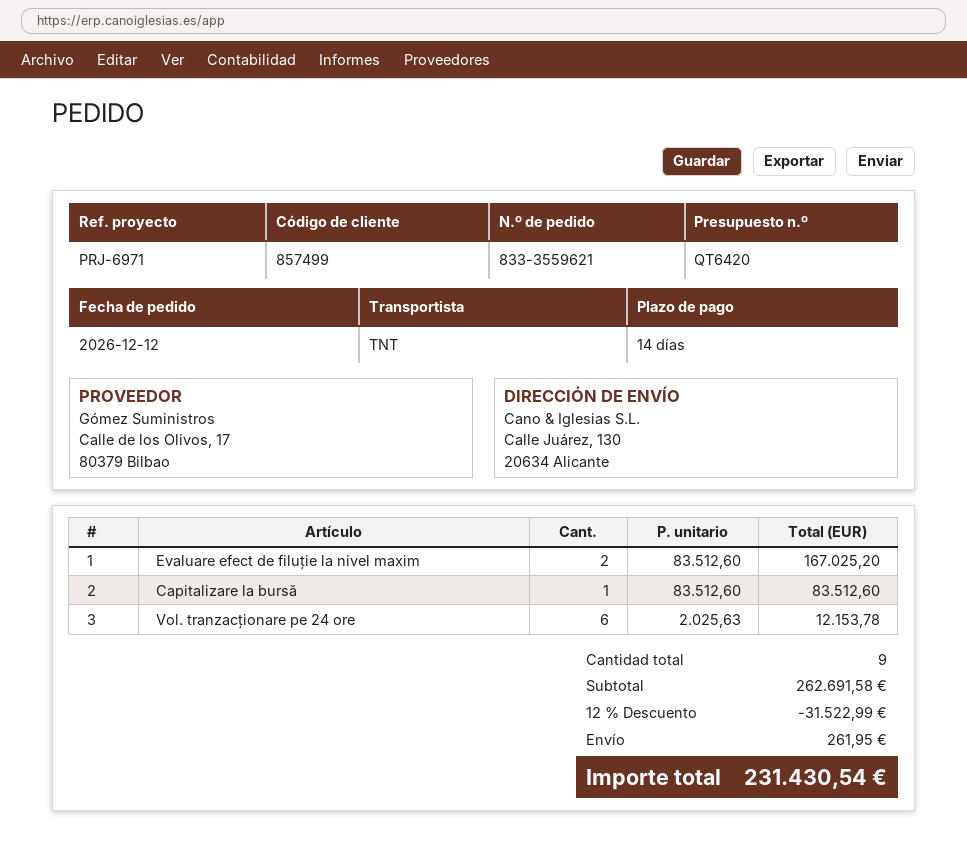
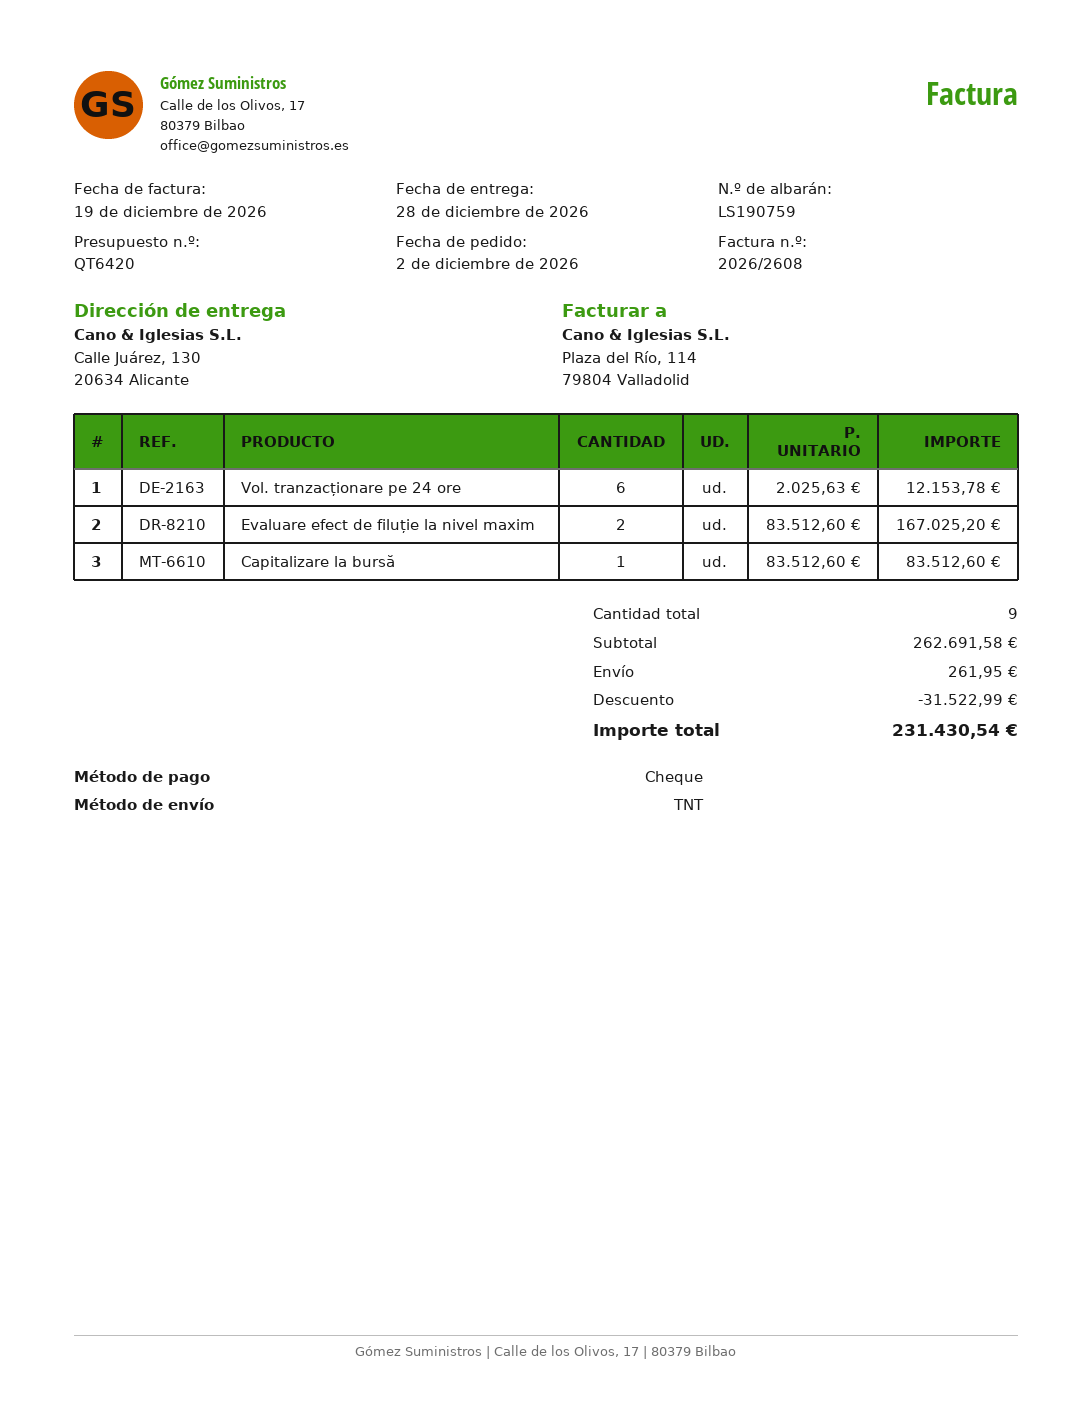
order date: 2026-12-12 -> 2026-12-02

